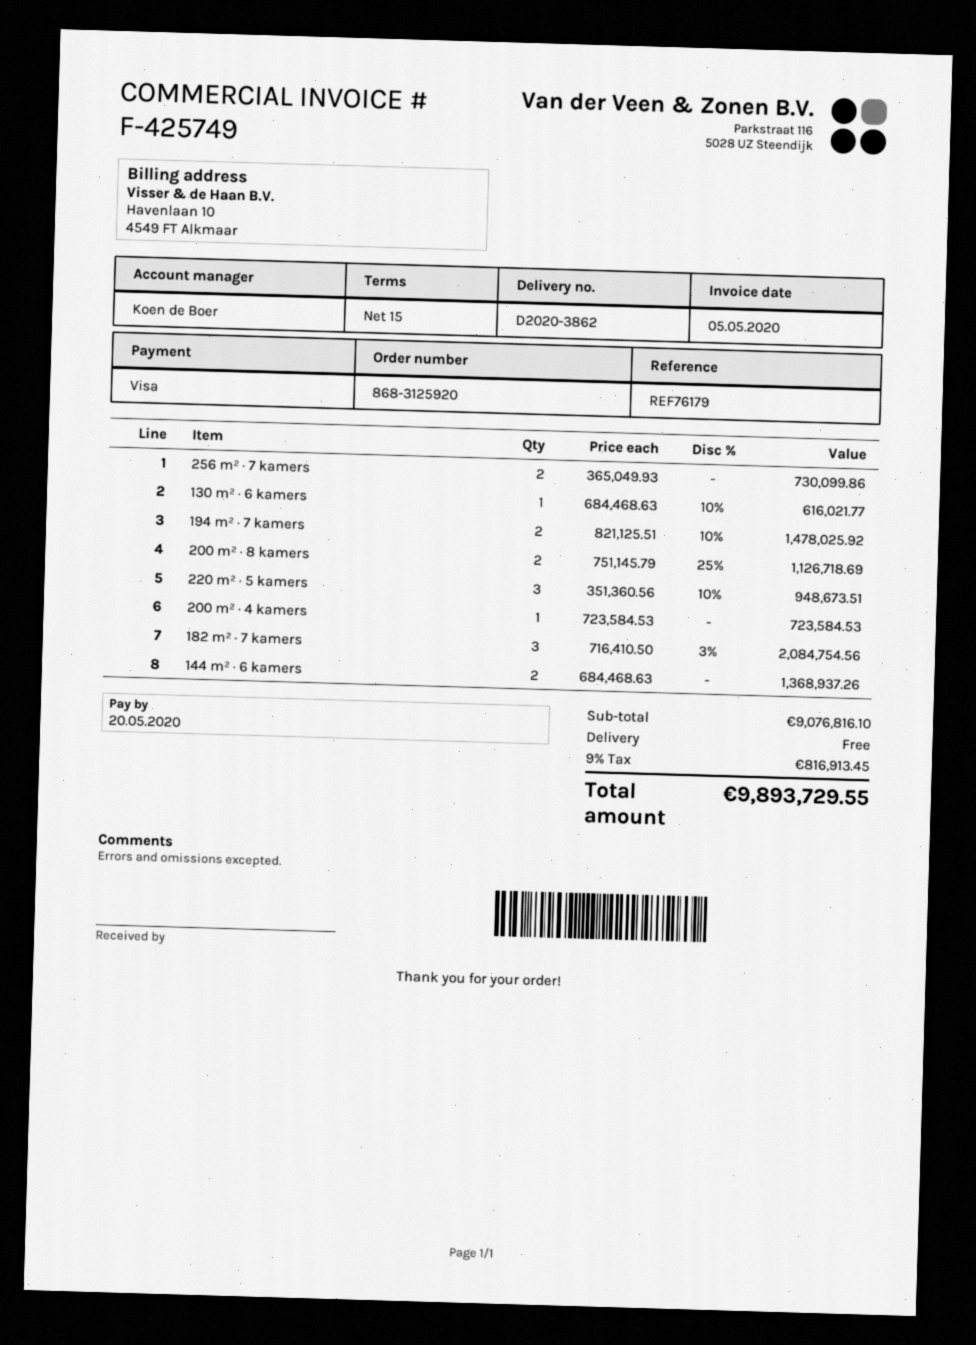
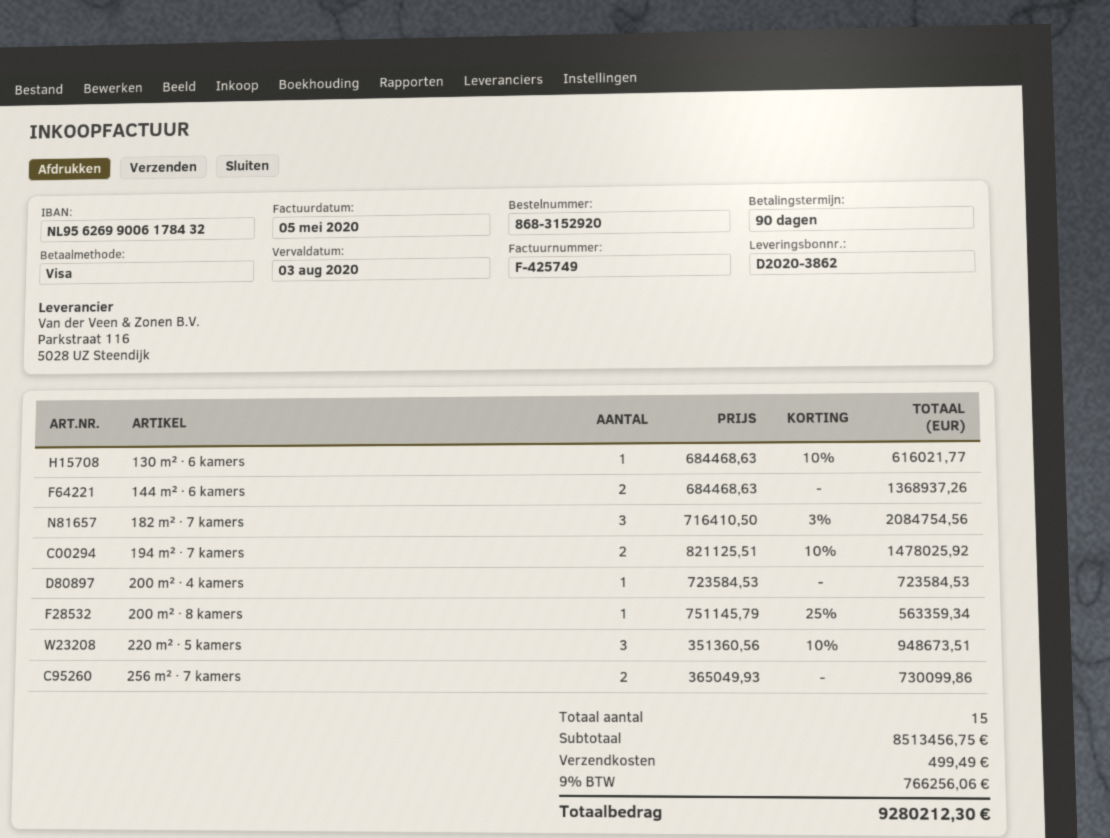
order number: 868-3125920 -> 868-3152920
payment terms: 15 days -> 90 days
due date: 2020-05-20 -> 2020-08-03
200 m² · 8 kamers: 2 x 751145.79 - 25% = 1126718.69 -> 1 x 751145.79 - 25% = 563359.34
subtotal: 9076816.10 -> 8513456.75
shipping: 0.00 -> 499.49
tax: 9% = 816913.45 -> 9% = 766256.06
total: 9893729.55 -> 9280212.30

